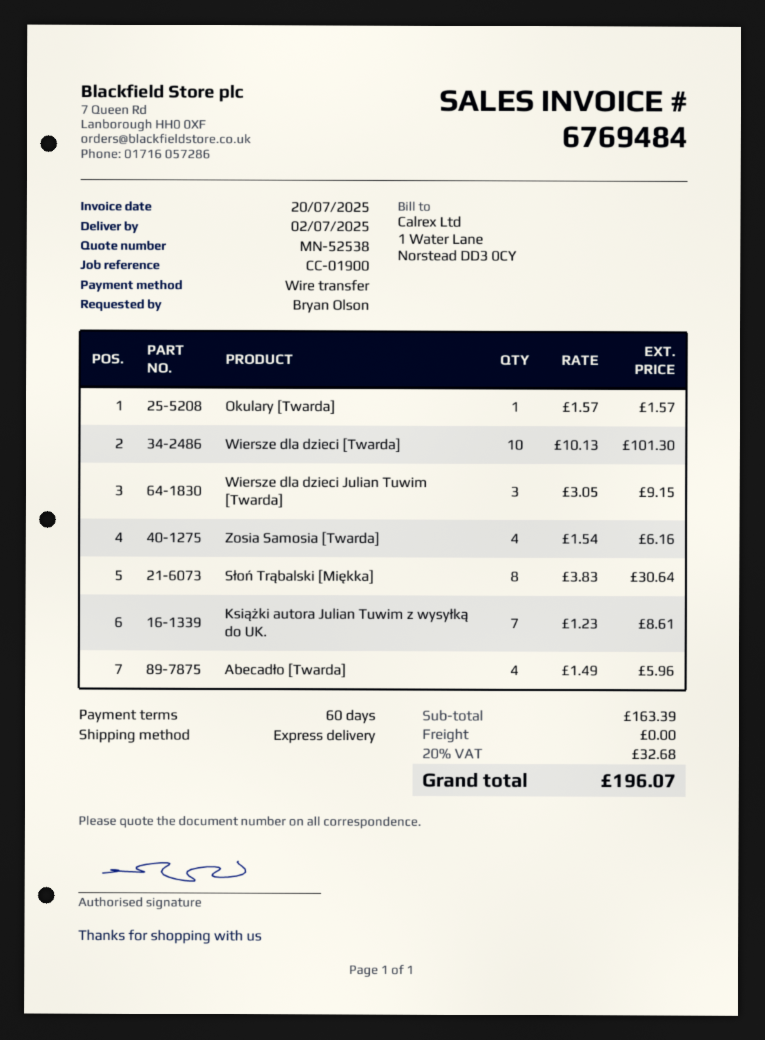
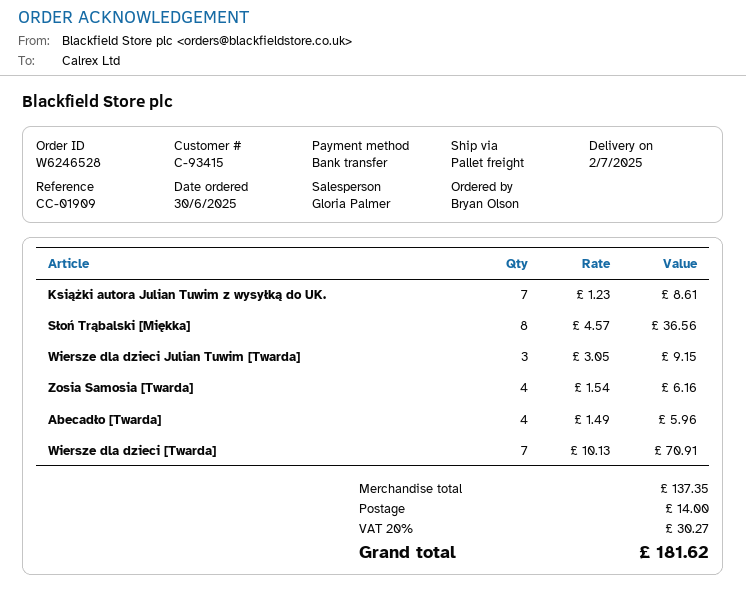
reference: CC-01900 -> CC-01909
shipping method: express -> pallet freight
Okulary [Twarda]: 1 x 1.57 = 1.57 -> none
Wiersze dla dzieci [Twarda]: 10 x 10.13 = 101.30 -> 7 x 10.13 = 70.91
Słoń Trąbalski [Miękka]: 8 x 3.83 = 30.64 -> 8 x 4.57 = 36.56
subtotal: 163.39 -> 137.35
shipping: 0.00 -> 14.00
tax: 20% = 32.68 -> 20% = 30.27
total: 196.07 -> 181.62

